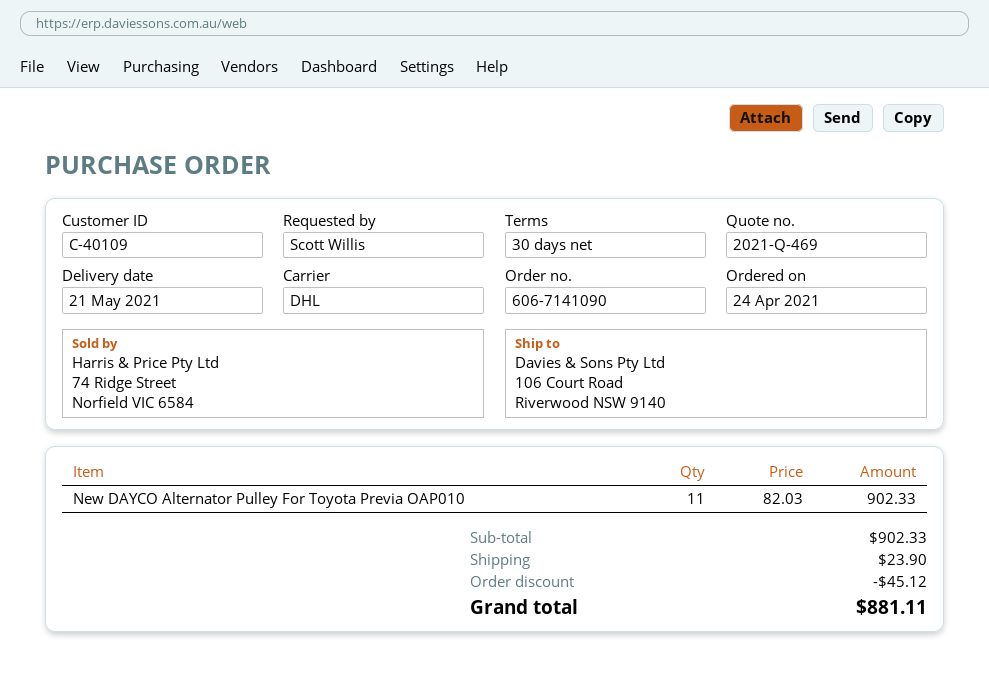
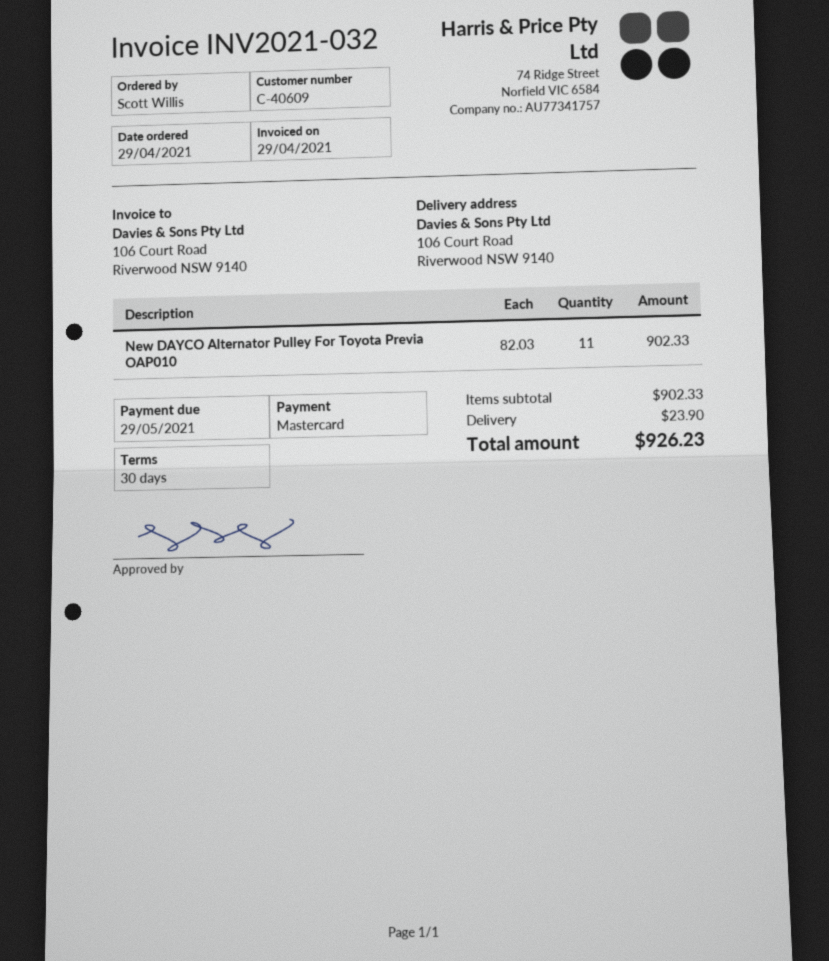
order date: 2021-04-24 -> 2021-04-29
customer number: C-40109 -> C-40609
discount: 45.12 -> none
total: 881.11 -> 926.23

